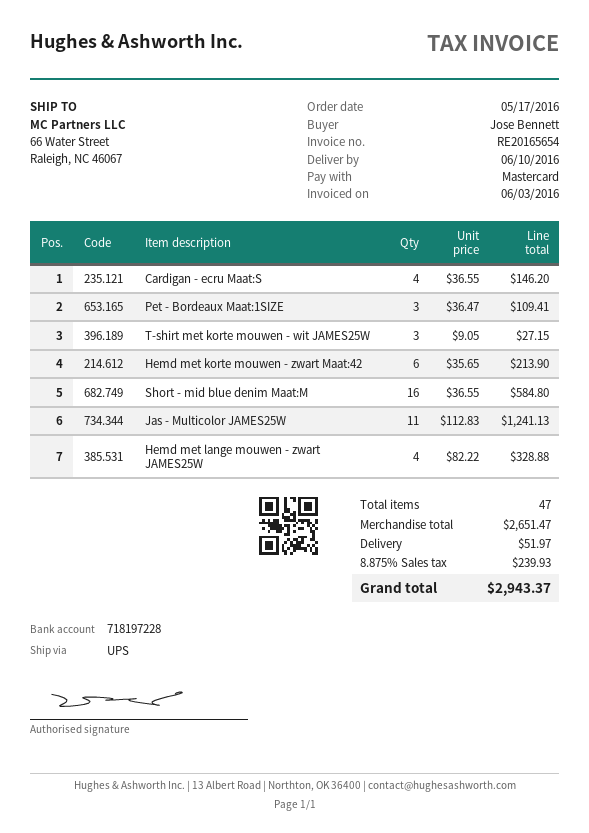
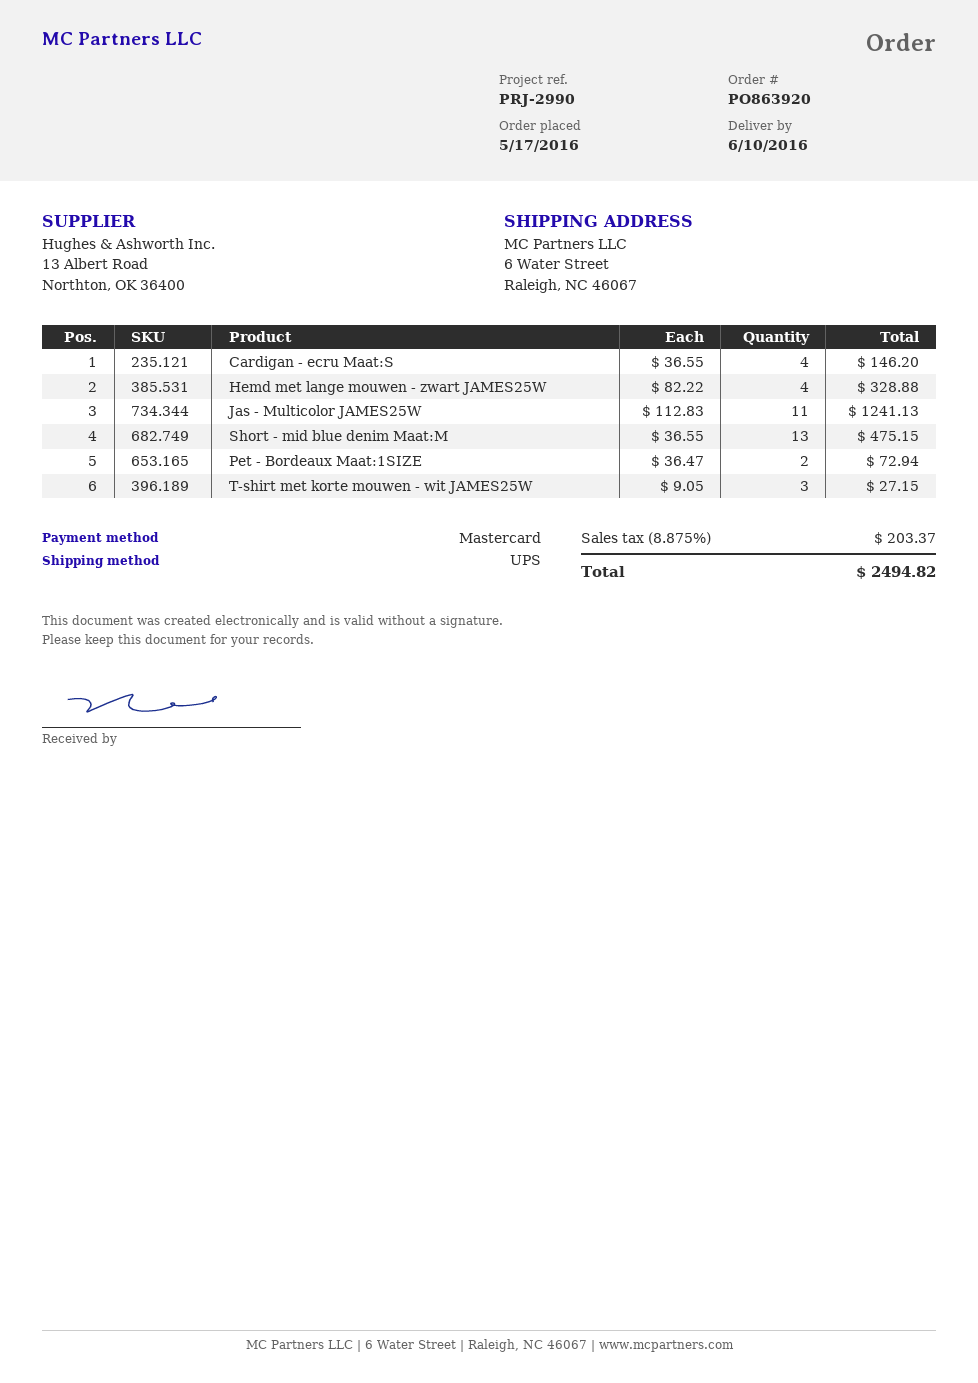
ship to: 66 Water Street, Raleigh, NC 46067 -> 6 Water Street, Raleigh, NC 46067
Pet - Bordeaux Maat:1SIZE: 3 x 36.47 = 109.41 -> 2 x 36.47 = 72.94
Hemd met korte mouwen - zwart Maat:42: 6 x 35.65 = 213.90 -> none
Short - mid blue denim Maat:M: 16 x 36.55 = 584.80 -> 13 x 36.55 = 475.15
shipping: 51.97 -> none
tax: 8.875% = 239.93 -> 8.875% = 203.37
total: 2943.37 -> 2494.82

